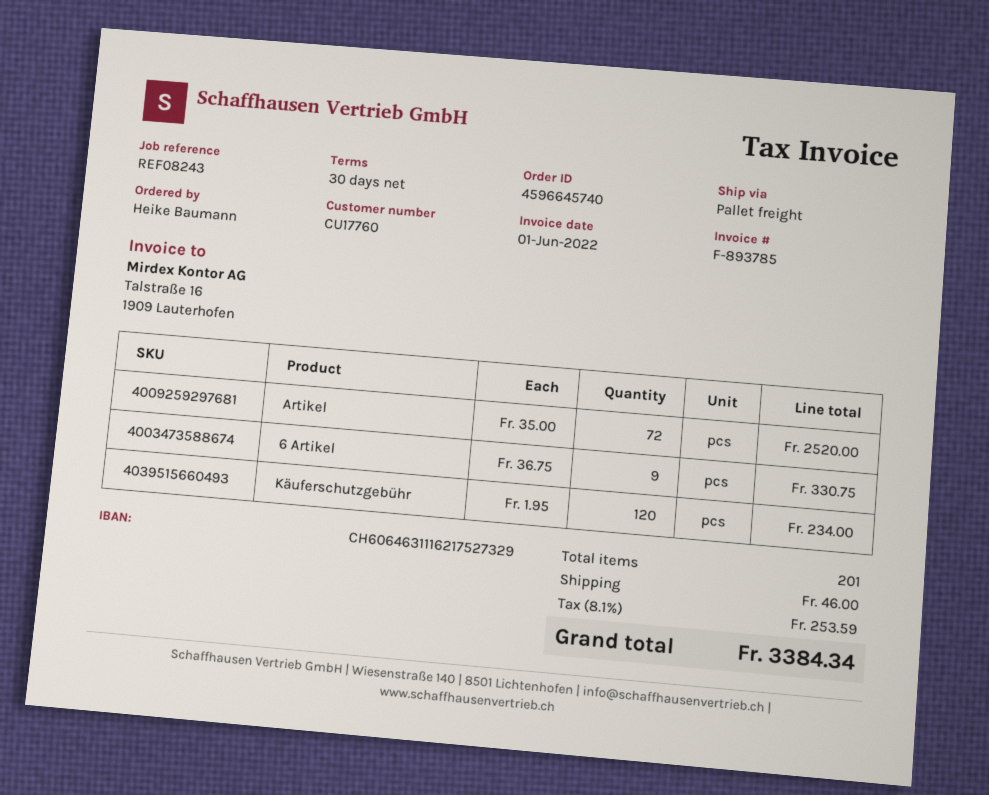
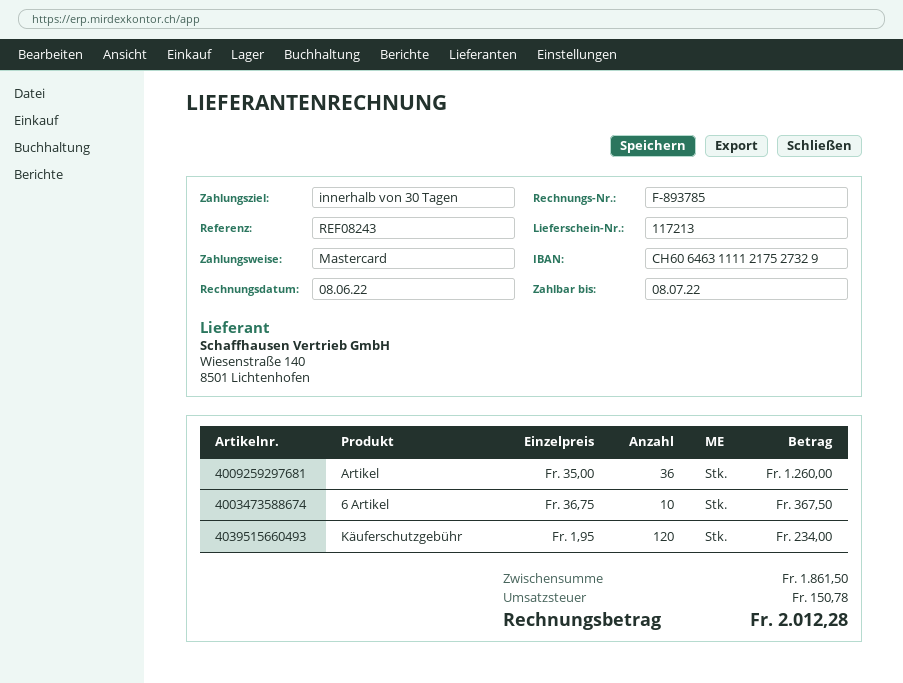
invoice date: 2022-06-01 -> 2022-06-08
bank account: CH6064631116217527329 -> CH6064631111217527329
Artikel: 72 x 35.00 = 2520.00 -> 36 x 35.00 = 1260.00
6 Artikel: 9 x 36.75 = 330.75 -> 10 x 36.75 = 367.50
shipping: 46.00 -> none
tax: 253.59 -> 150.78
total: 3384.34 -> 2012.28

